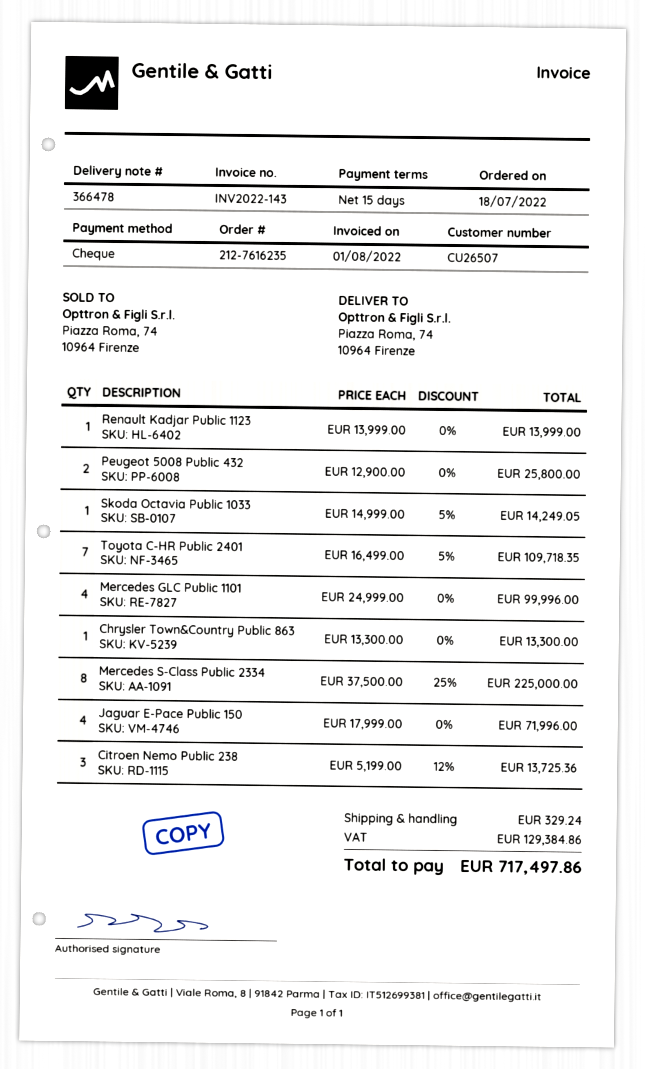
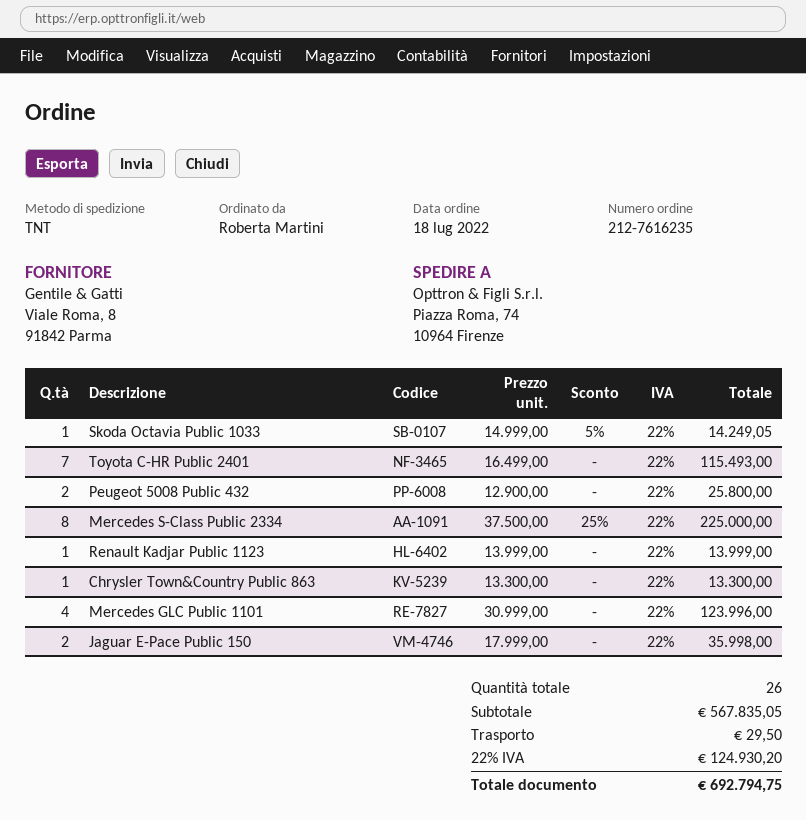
Toyota C-HR Public 2401: 7 x 16499.00 - 5% = 109718.35 -> 7 x 16499.00 = 115493.00
Mercedes GLC Public 1101: 4 x 24999.00 = 99996.00 -> 4 x 30999.00 = 123996.00
Jaguar E-Pace Public 150: 4 x 17999.00 = 71996.00 -> 2 x 17999.00 = 35998.00
Citroen Nemo Public 238: 3 x 5199.00 - 12% = 13725.36 -> none
shipping: 329.24 -> 29.50
tax: 129384.86 -> 124930.20
total: 717497.86 -> 692794.75

